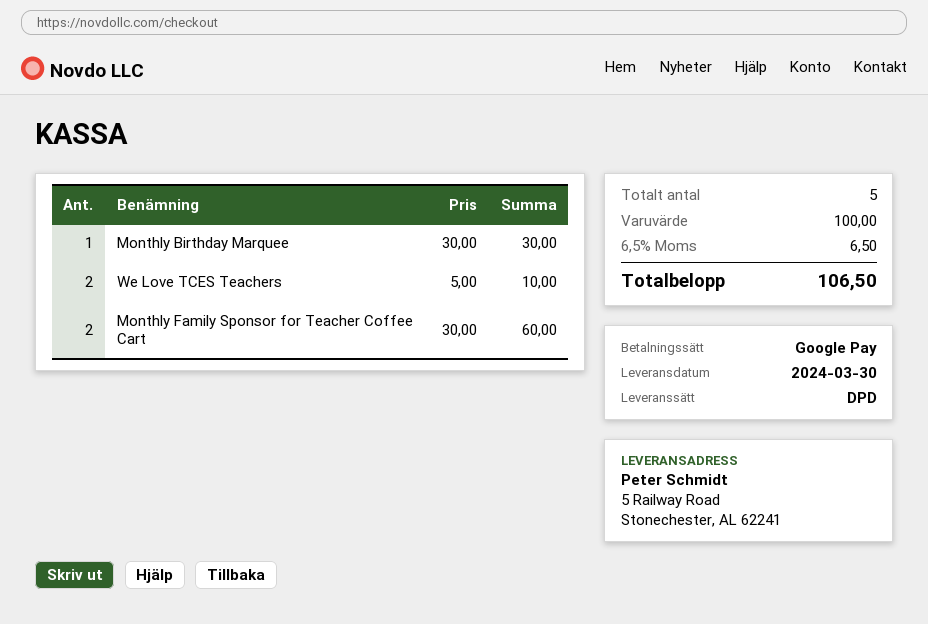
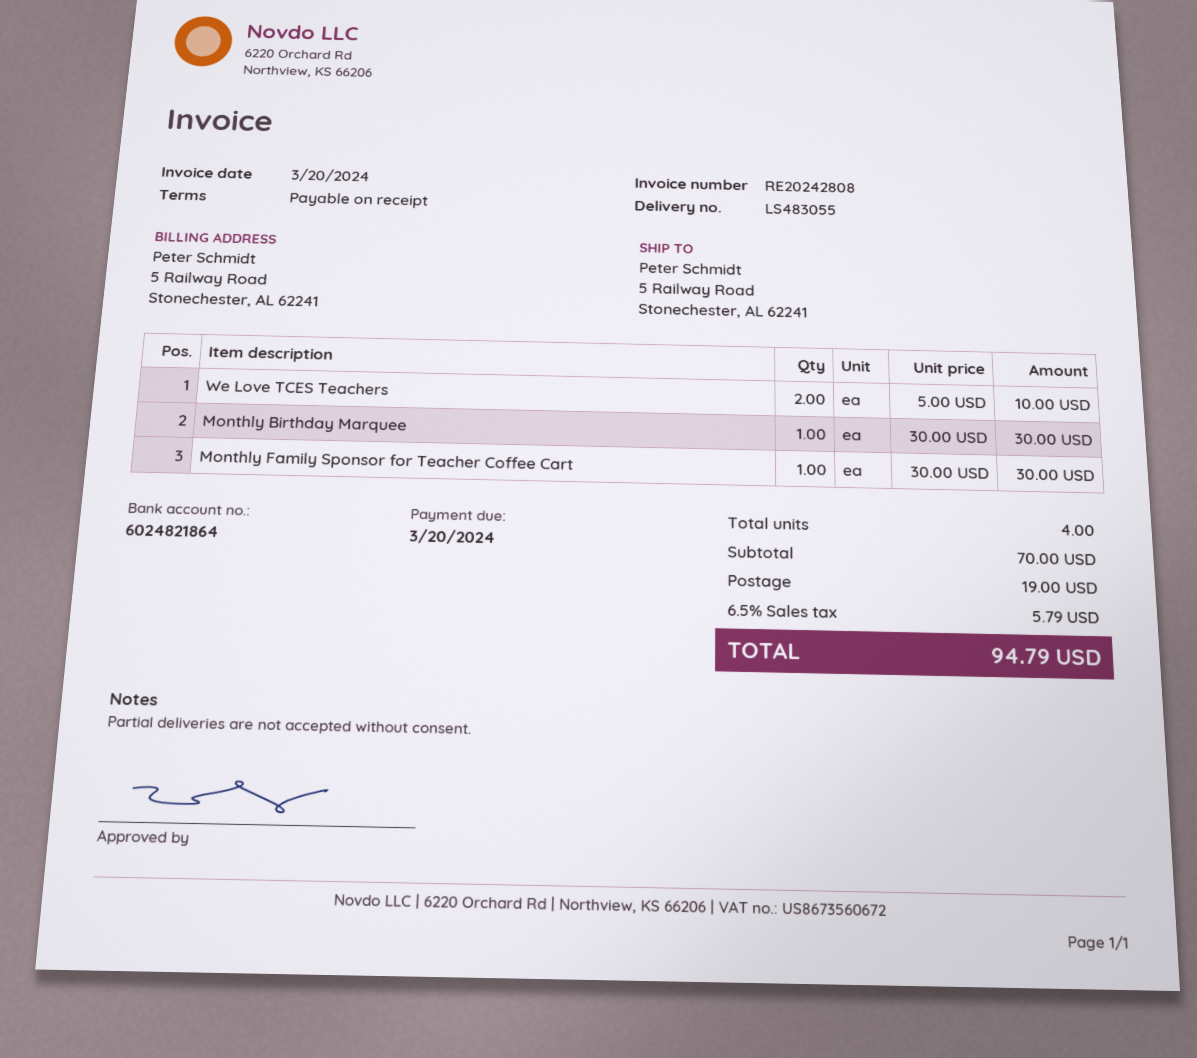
Monthly Family Sponsor for Teacher Coffee Cart: 2 x 30.00 = 60.00 -> 1 x 30.00 = 30.00
total quantity: 5 -> 4
subtotal: 100.00 -> 70.00
shipping: none -> 19.00
tax: 6.5% = 6.50 -> 6.5% = 5.79
total: 106.50 -> 94.79

